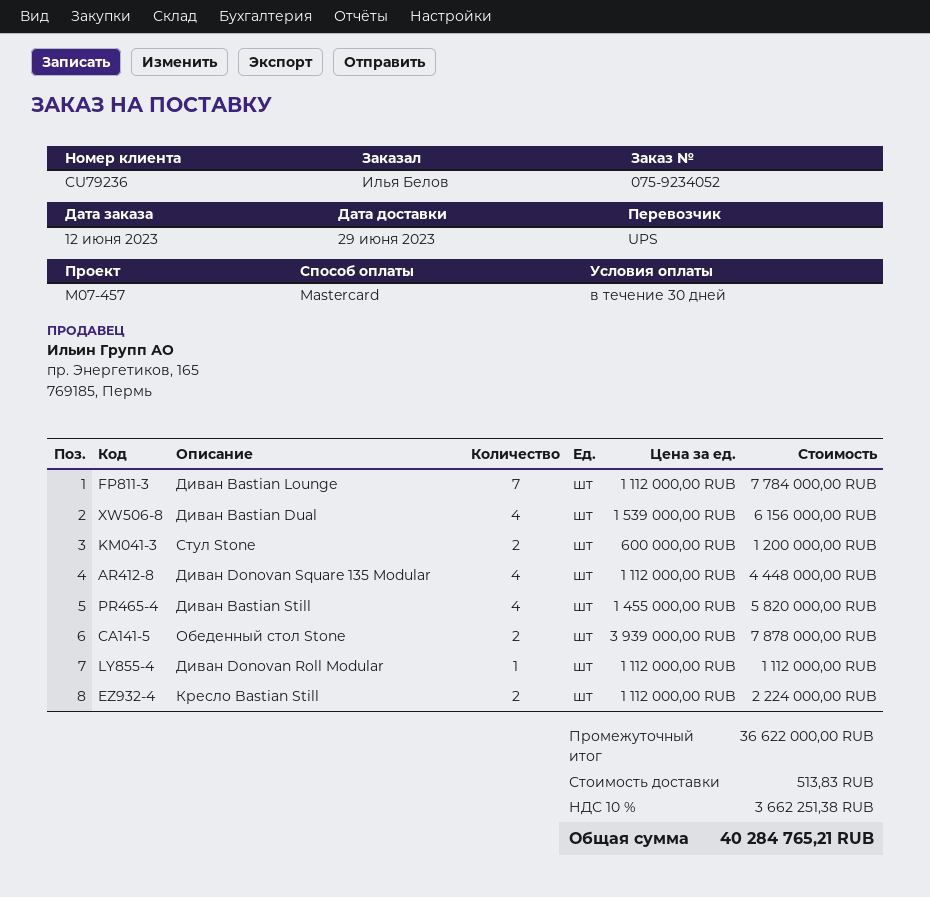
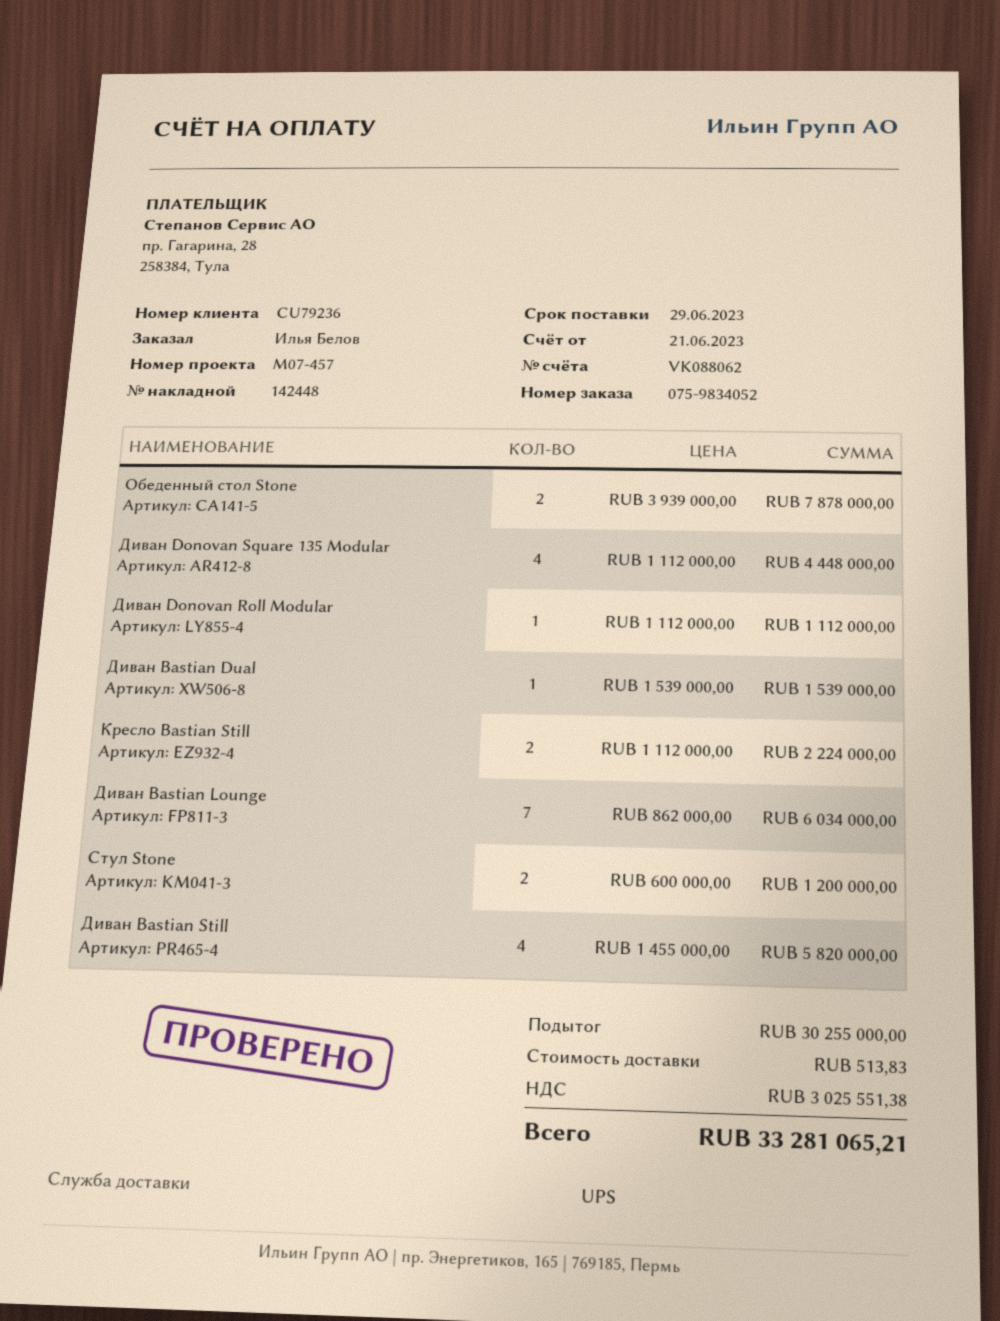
order number: 075-9234052 -> 075-9834052
Диван Bastian Lounge: 7 x 1112000.00 = 7784000.00 -> 7 x 862000.00 = 6034000.00
Диван Bastian Dual: 4 x 1539000.00 = 6156000.00 -> 1 x 1539000.00 = 1539000.00
subtotal: 36622000.00 -> 30255000.00
tax: 3662251.38 -> 3025551.38
total: 40284765.21 -> 33281065.21

